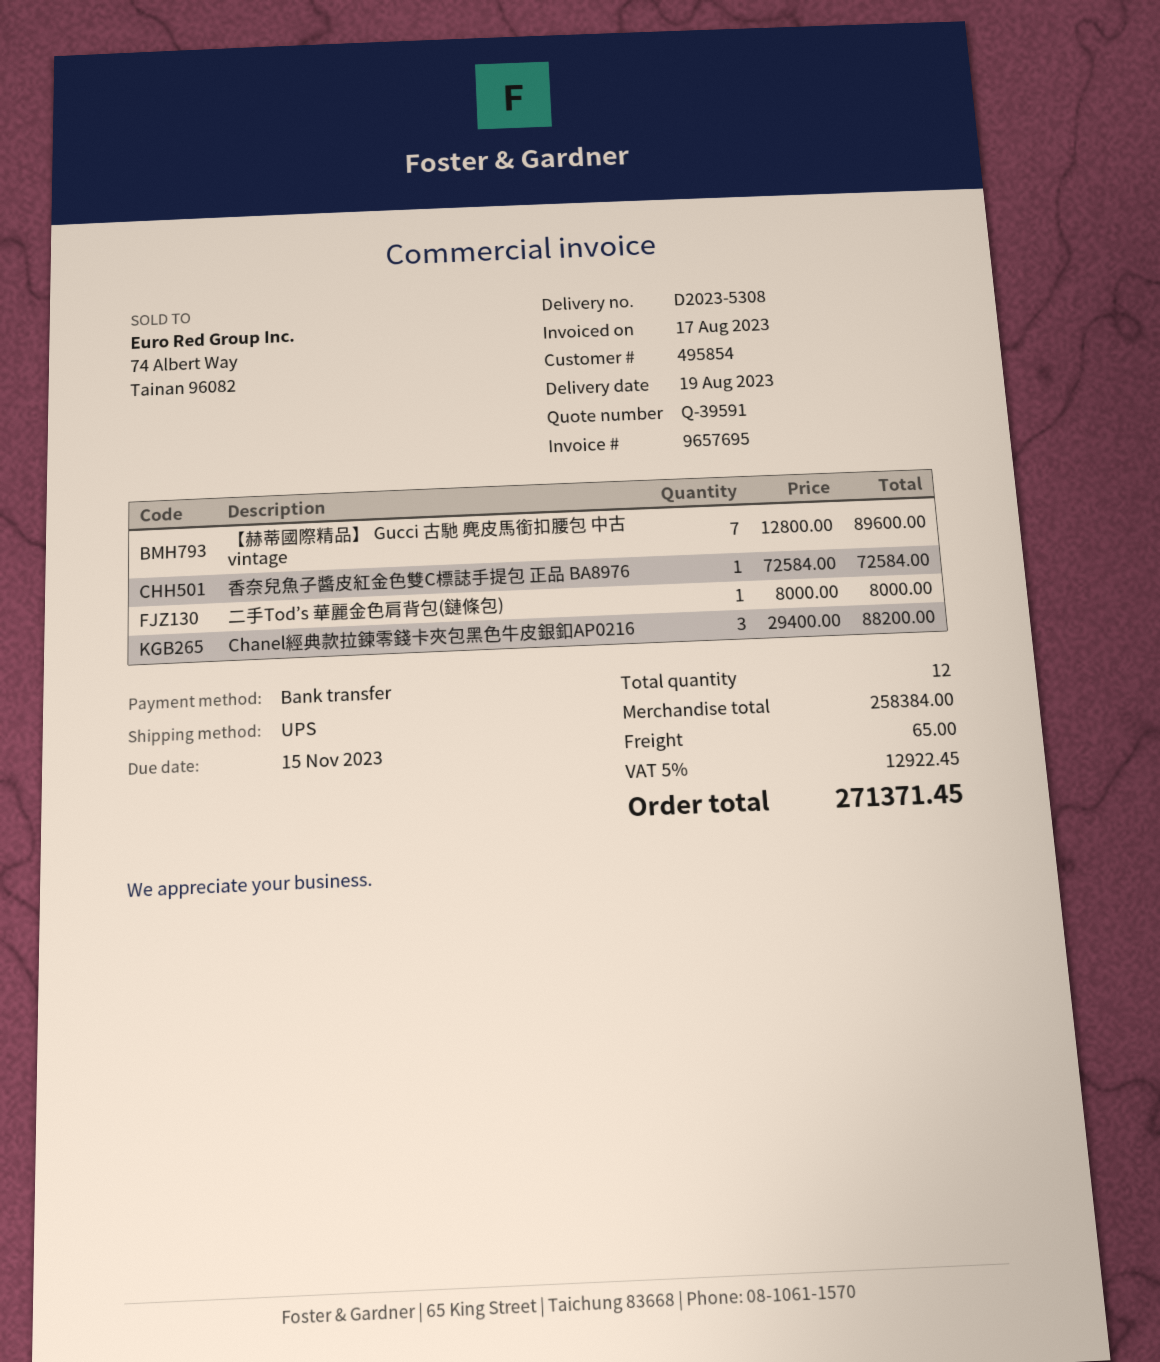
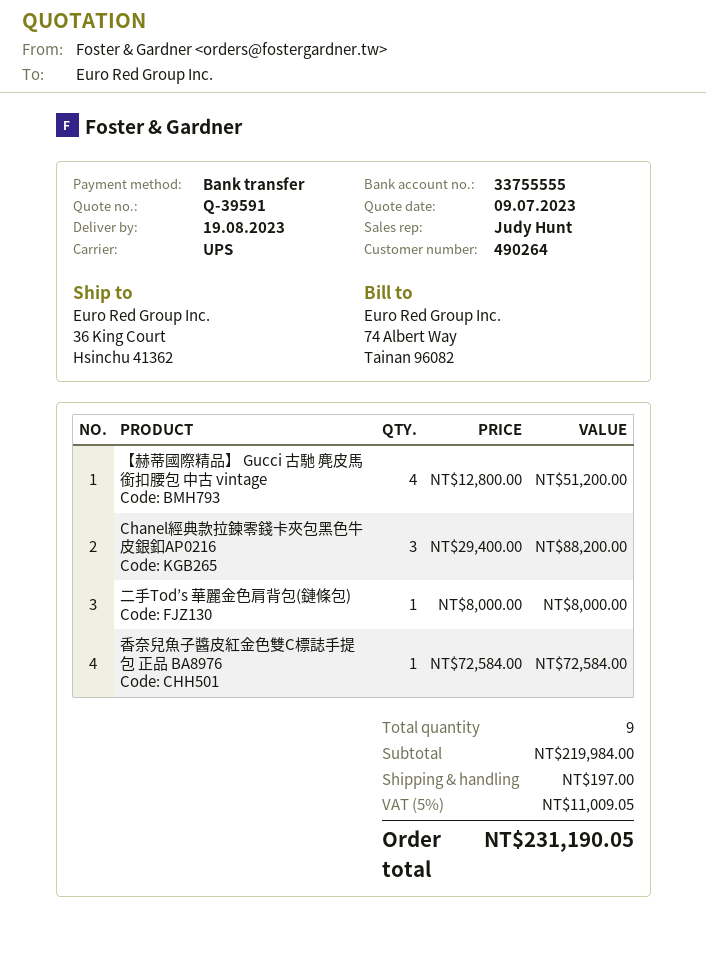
customer number: 495854 -> 490264
【赫蒂國際精品】 Gucci 古馳 麂皮馬銜扣腰包 中古 vintage: 7 x 12800.00 = 89600.00 -> 4 x 12800.00 = 51200.00
total quantity: 12 -> 9
subtotal: 258384.00 -> 219984.00
shipping: 65.00 -> 197.00
tax: 5% = 12922.45 -> 5% = 11009.05
total: 271371.45 -> 231190.05

